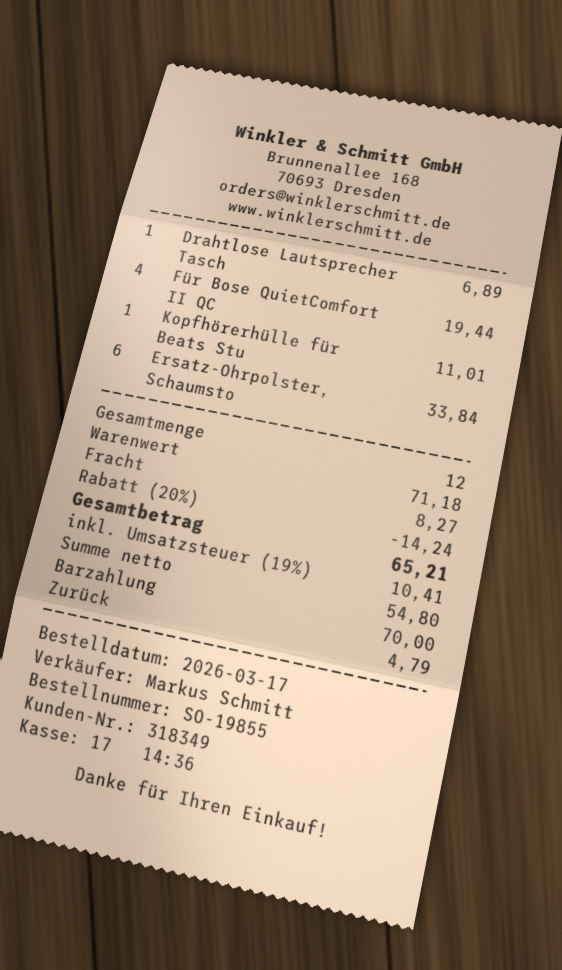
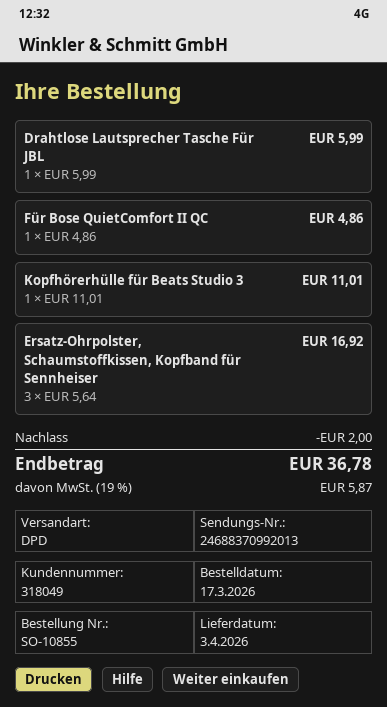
order number: SO-19855 -> SO-10855
customer number: 318349 -> 318049
Drahtlose Lautsprecher Tasch: 1 for 6.89 -> 1 for 5.99
Für Bose QuietComfort II QC: 4 for 19.44 -> 1 for 4.86
Ersatz-Ohrpolster, Schaumsto: 6 for 33.84 -> 3 for 16.92
discount: 14.24 -> 2.00
shipping: 8.27 -> none
tax: 19% = 10.41 -> 19% = 5.87
total: 65.21 -> 36.78

